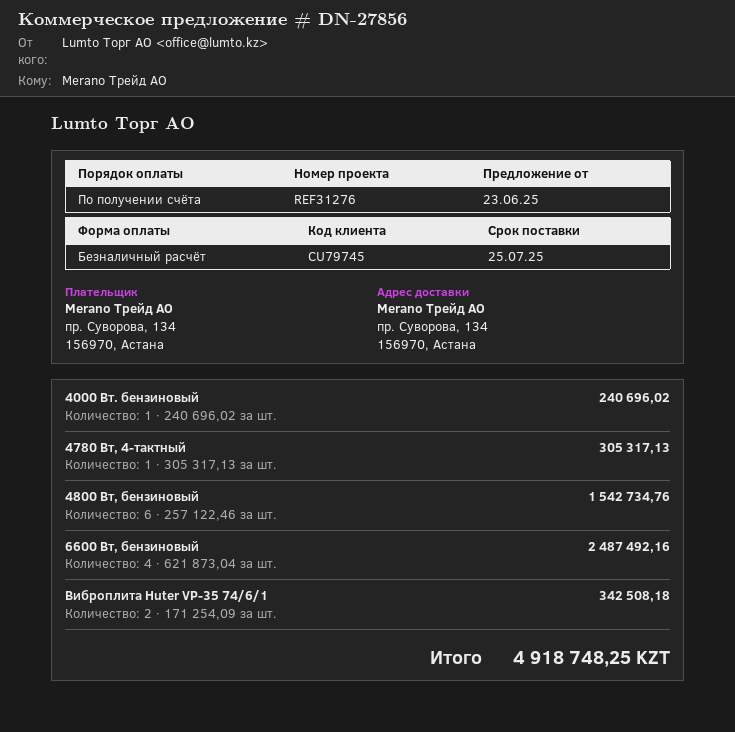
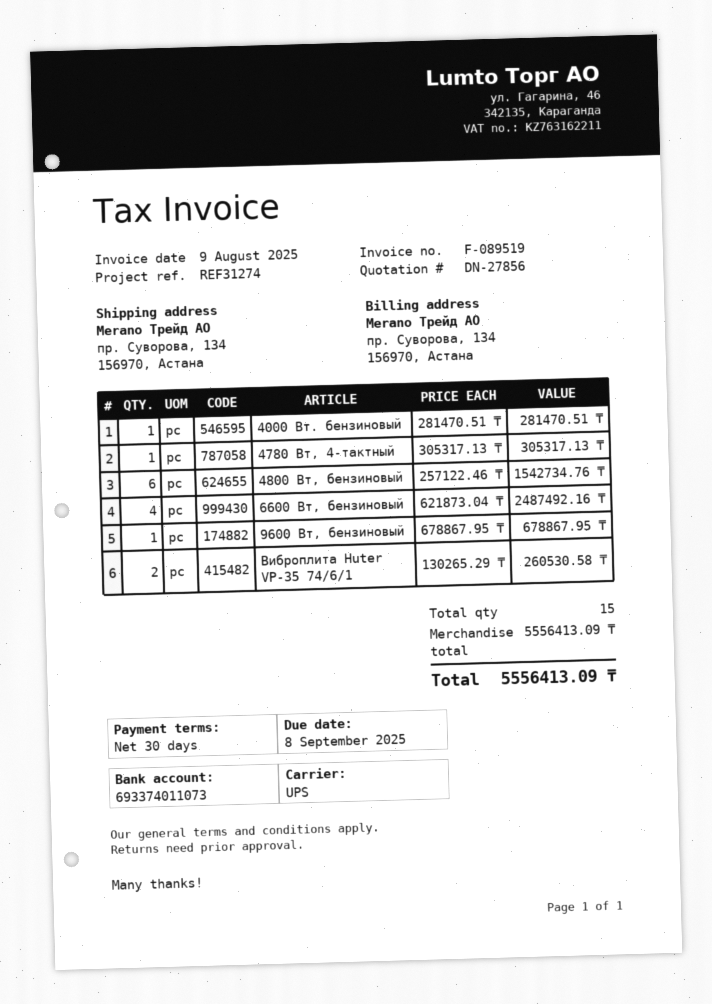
payment terms: on receipt -> 30 days
reference: REF31276 -> REF31274
4000 Вт. бензиновый: 1 x 240696.02 = 240696.02 -> 1 x 281470.51 = 281470.51
Виброплита Huter VP-35 74/6/1: 2 x 171254.09 = 342508.18 -> 2 x 130265.29 = 260530.58
9600 Вт, бензиновый: none -> 1 x 678867.95 = 678867.95
total: 4918748.25 -> 5556413.09

